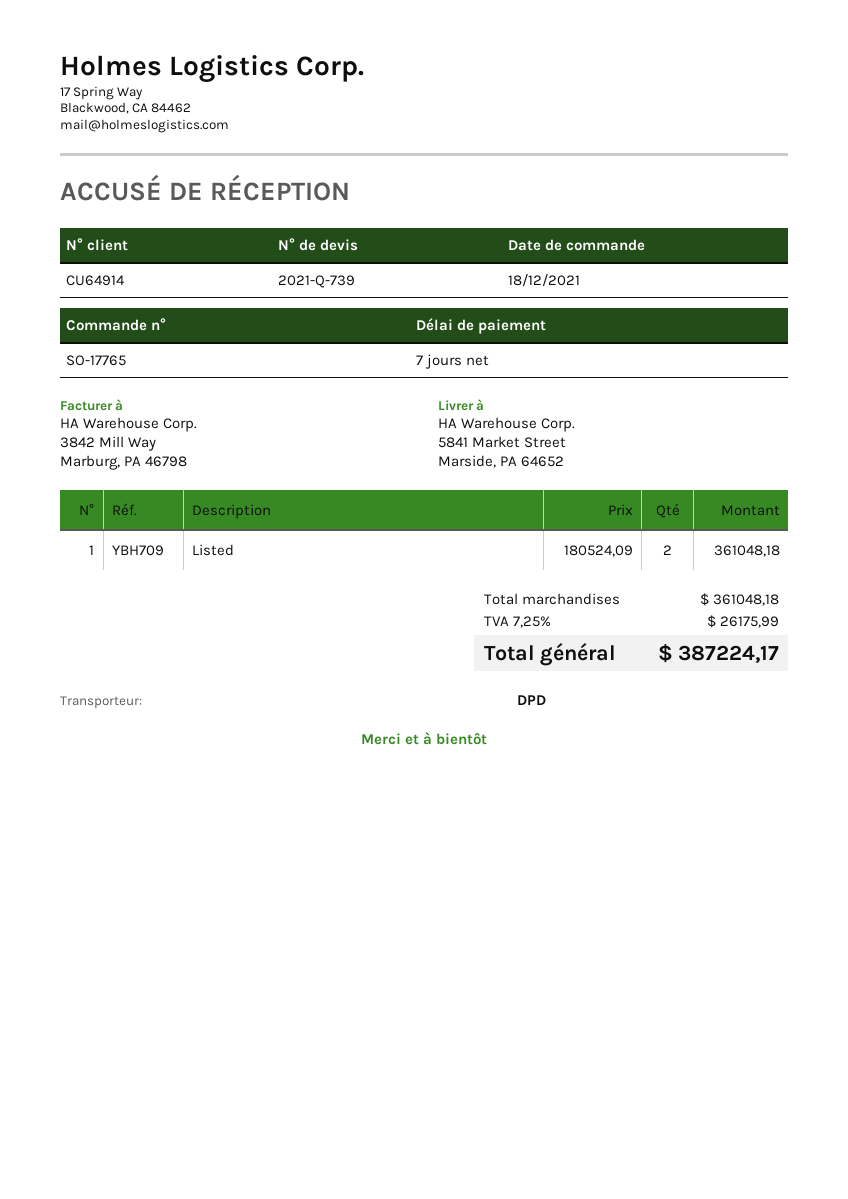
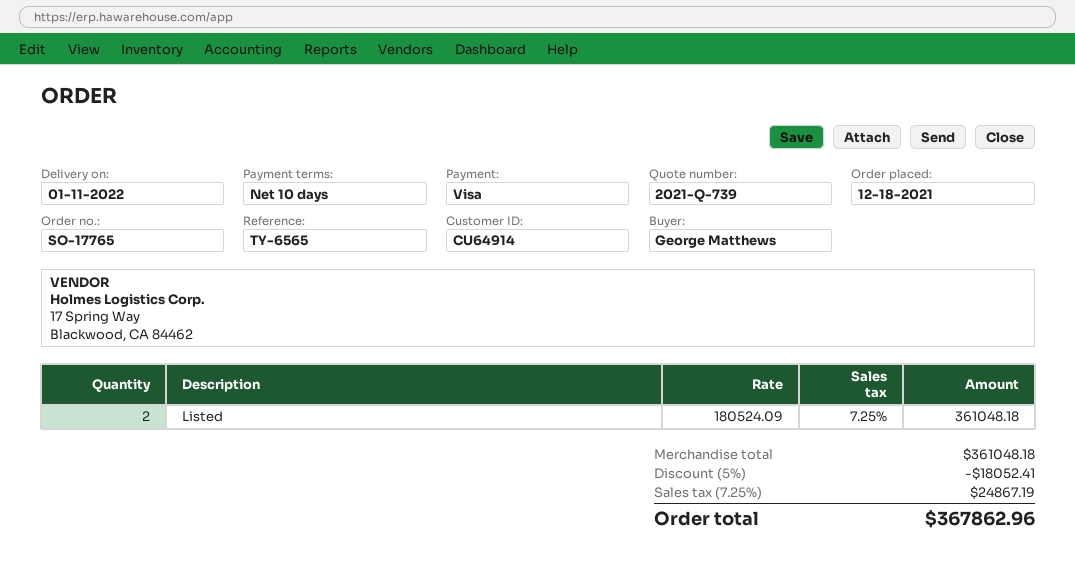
payment terms: 7 days -> 10 days
discount: none -> 5% = 18052.41
tax: 7.25% = 26175.99 -> 7.25% = 24867.19
total: 387224.17 -> 367862.96

